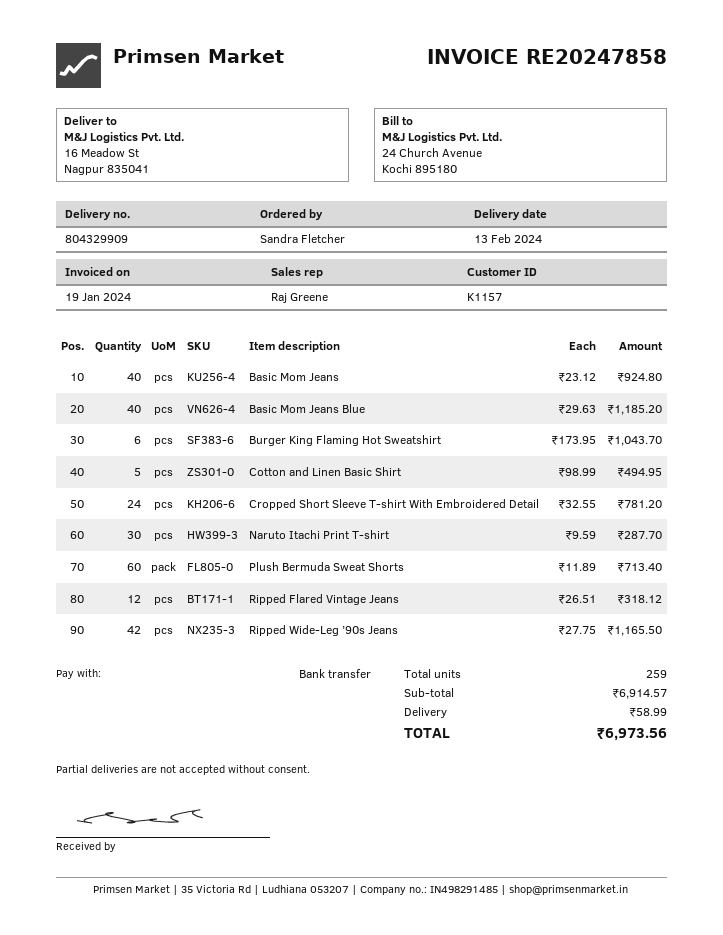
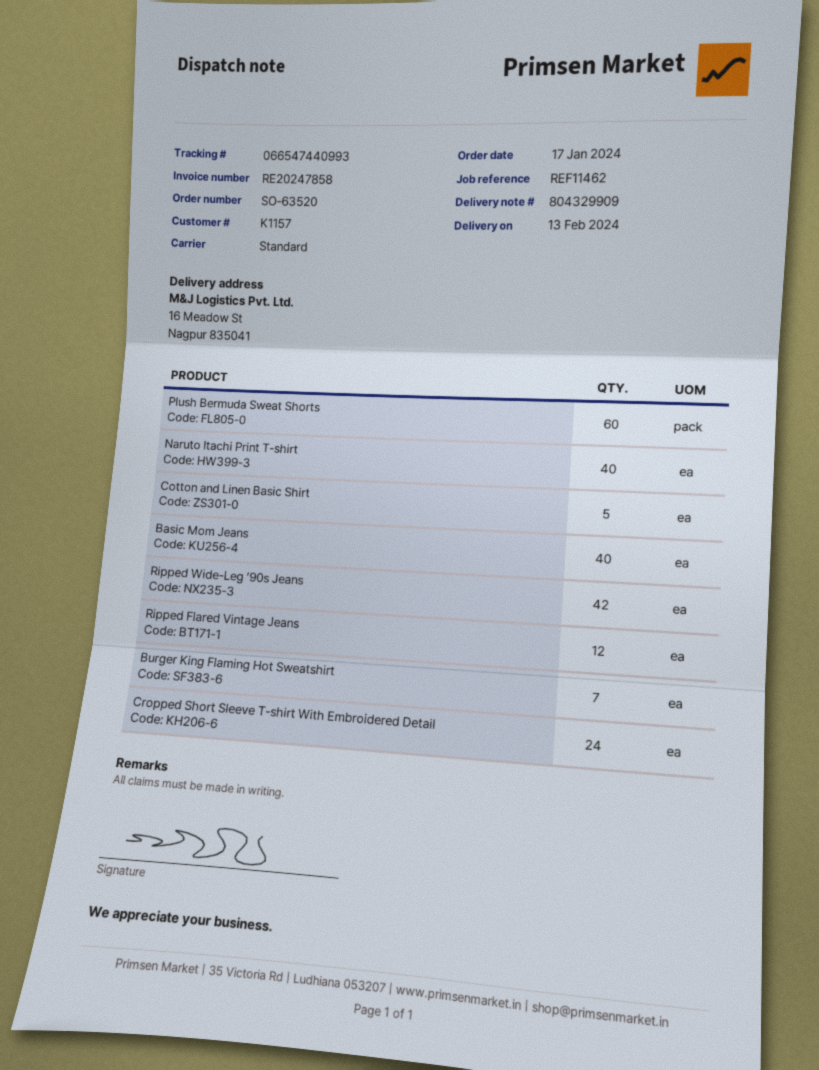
Basic Mom Jeans Blue: 40 -> none
Burger King Flaming Hot Sweatshirt: 6 -> 7
Naruto Itachi Print T-shirt: 30 -> 40

